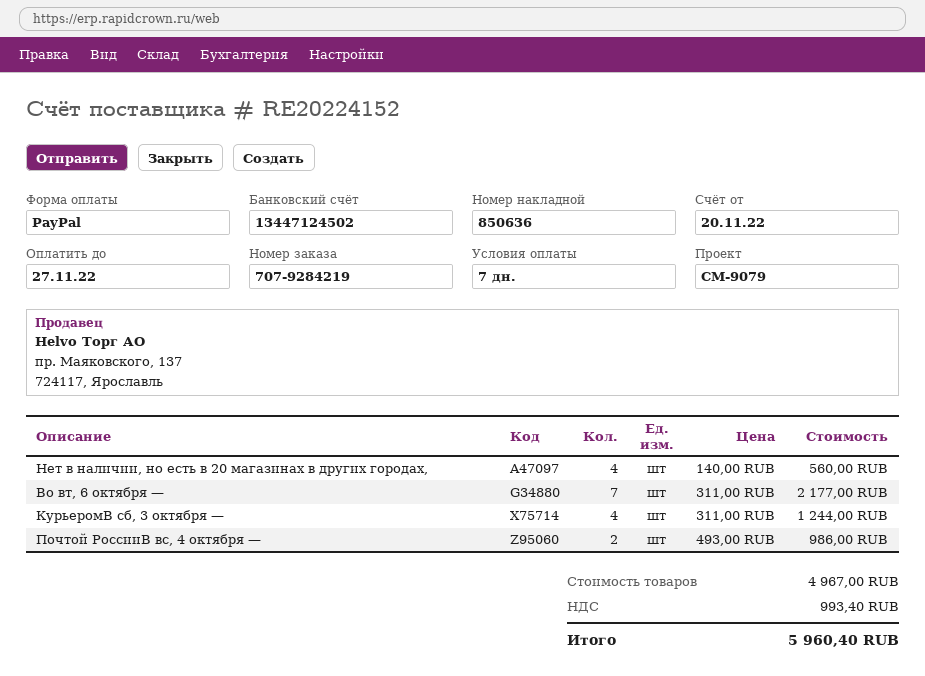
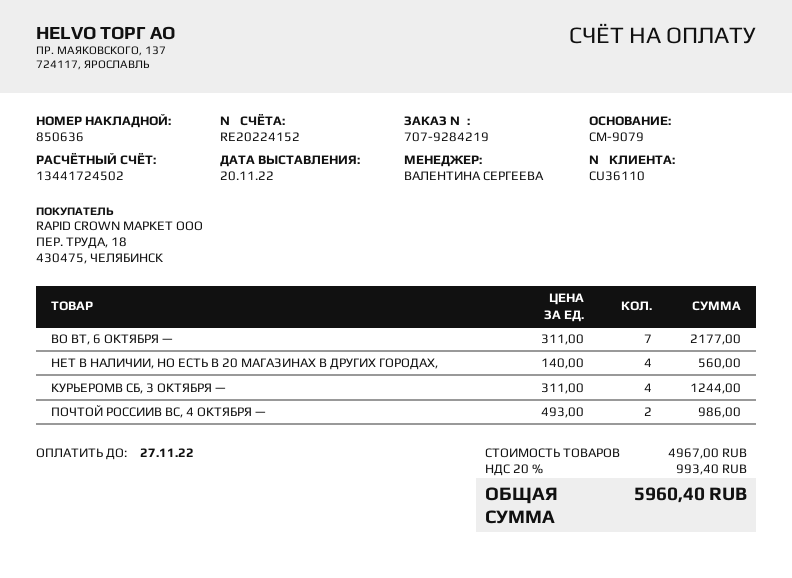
bank account: 13447124502 -> 13441724502

